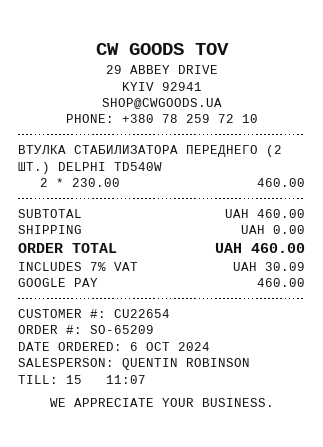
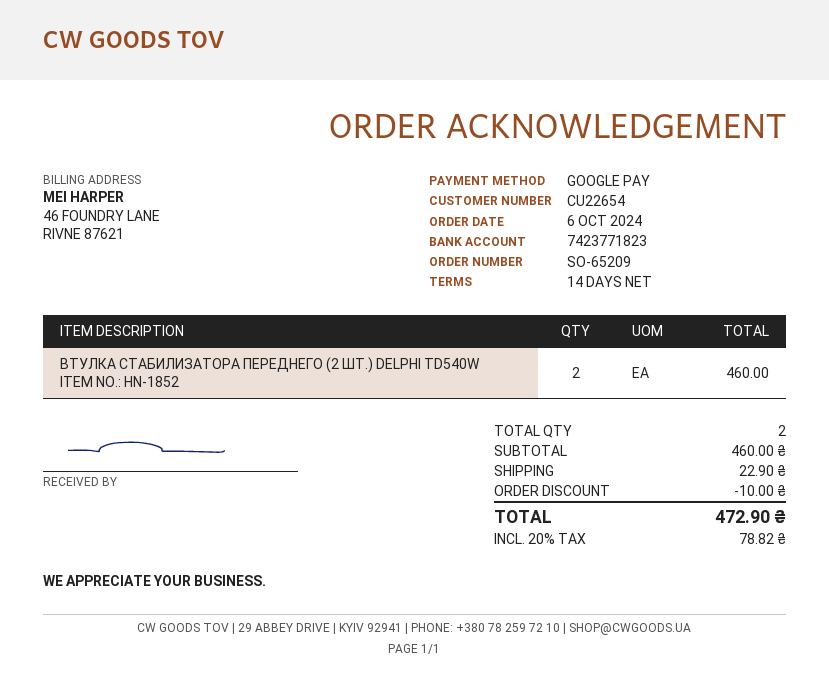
discount: none -> 10.00
shipping: 0.00 -> 22.90
tax: 7% = 30.09 -> 20% = 78.82
total: 460.00 -> 472.90

